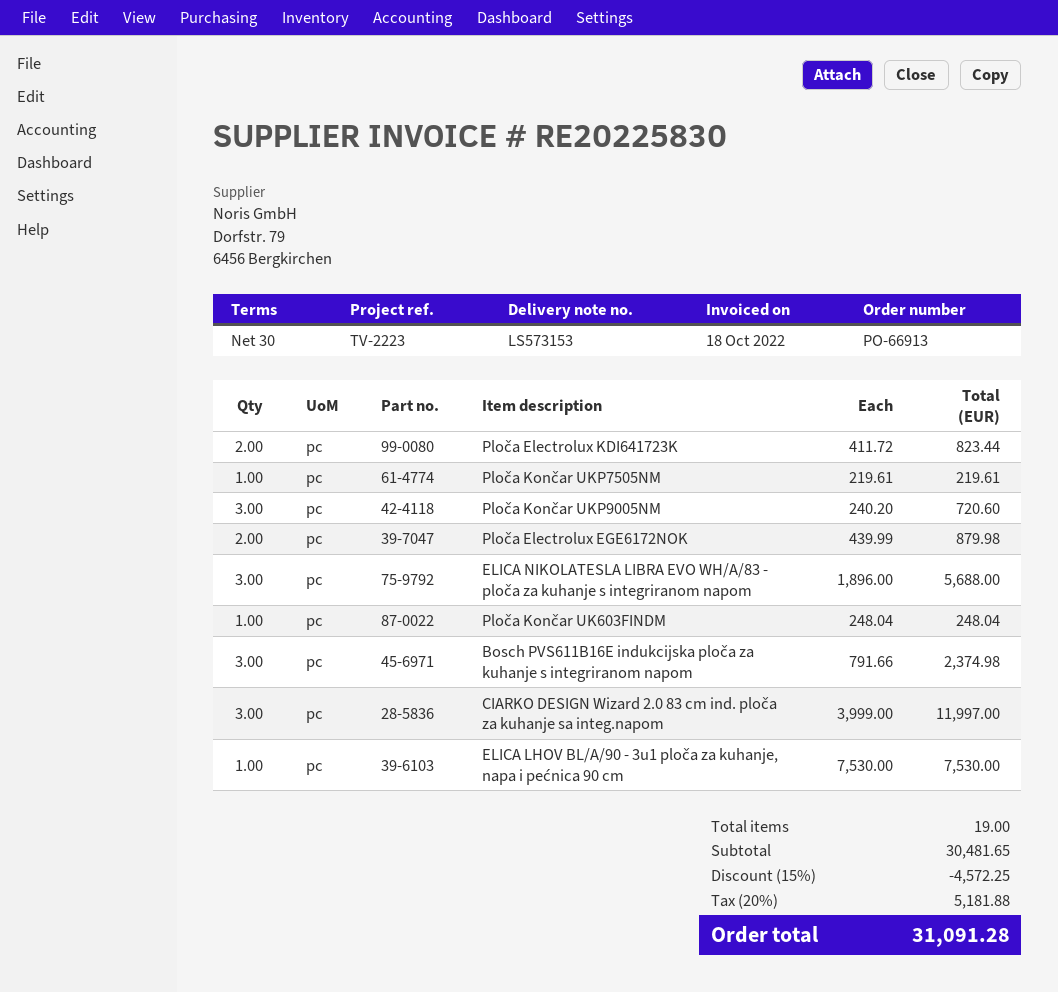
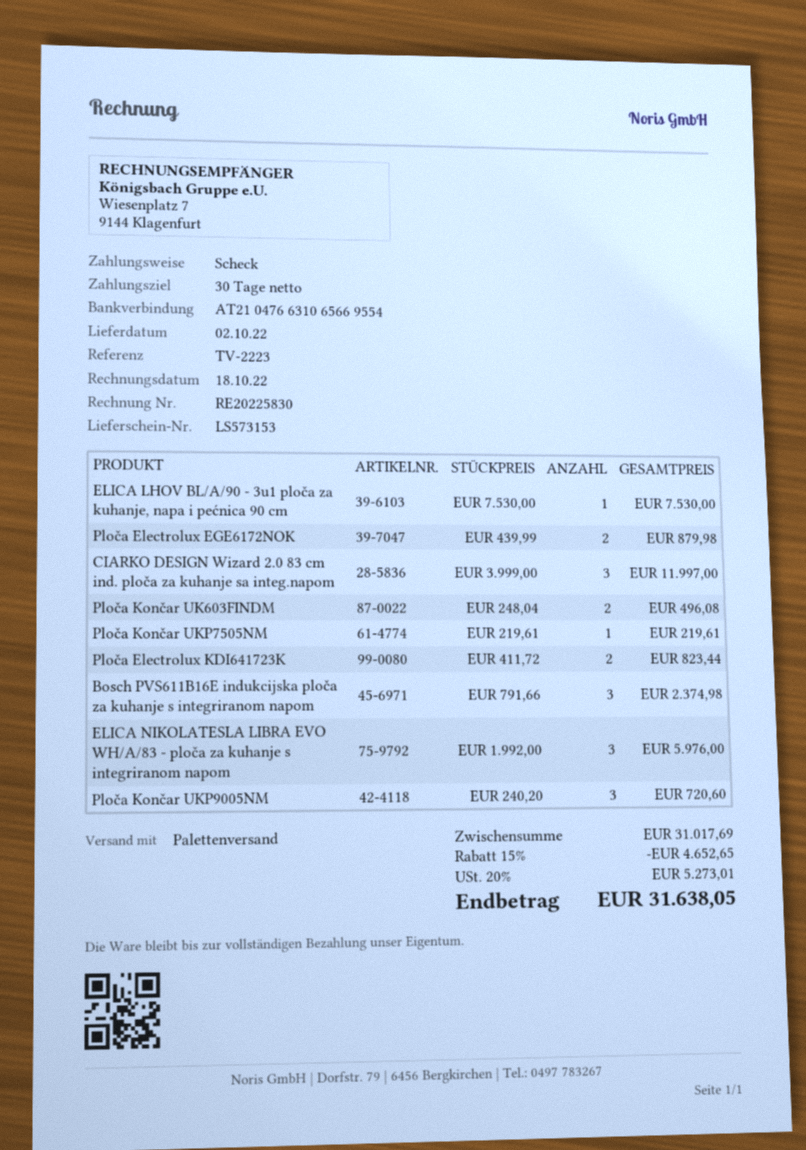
ELICA NIKOLATESLA LIBRA EVO WH/A/83 - ploča za kuhanje s integriranom napom: 3 x 1896.00 = 5688.00 -> 3 x 1992.00 = 5976.00
Ploča Končar UK603FINDM: 1 x 248.04 = 248.04 -> 2 x 248.04 = 496.08
subtotal: 30481.65 -> 31017.69
discount: 15% = 4572.25 -> 15% = 4652.65
tax: 20% = 5181.88 -> 20% = 5273.01
total: 31091.28 -> 31638.05

